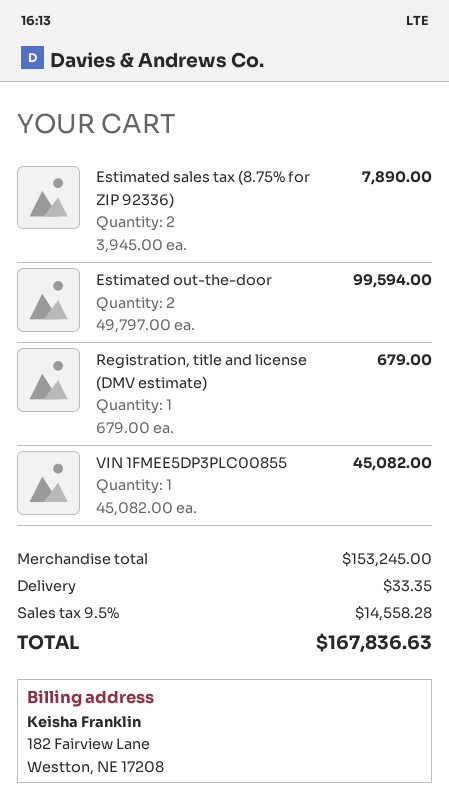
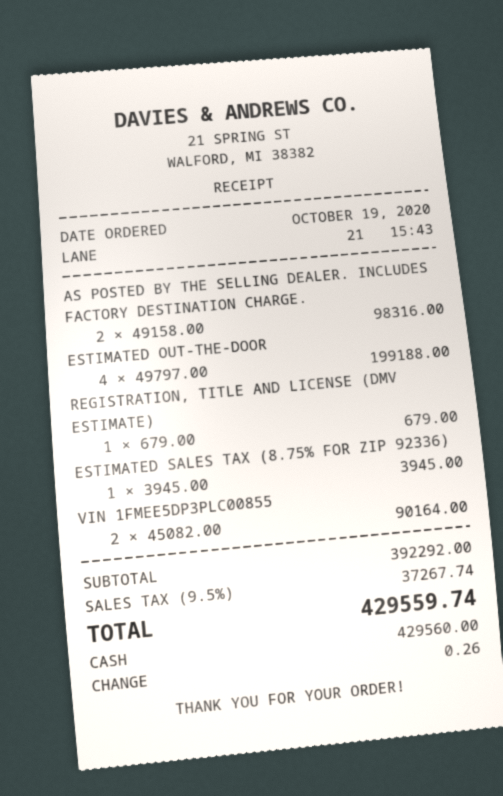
Estimated sales tax (8.75% for ZIP 92336): 2 x 3945.00 = 7890.00 -> 1 x 3945.00 = 3945.00
Estimated out-the-door: 2 x 49797.00 = 99594.00 -> 4 x 49797.00 = 199188.00
VIN 1FMEE5DP3PLC00855: 1 x 45082.00 = 45082.00 -> 2 x 45082.00 = 90164.00
AS POSTED BY THE SELLING DEALER. INCLUDES FACTORY DESTINATION CHARGE.: none -> 2 x 49158.00 = 98316.00
subtotal: 153245.00 -> 392292.00
shipping: 33.35 -> none
tax: 9.5% = 14558.28 -> 9.5% = 37267.74
total: 167836.63 -> 429559.74

